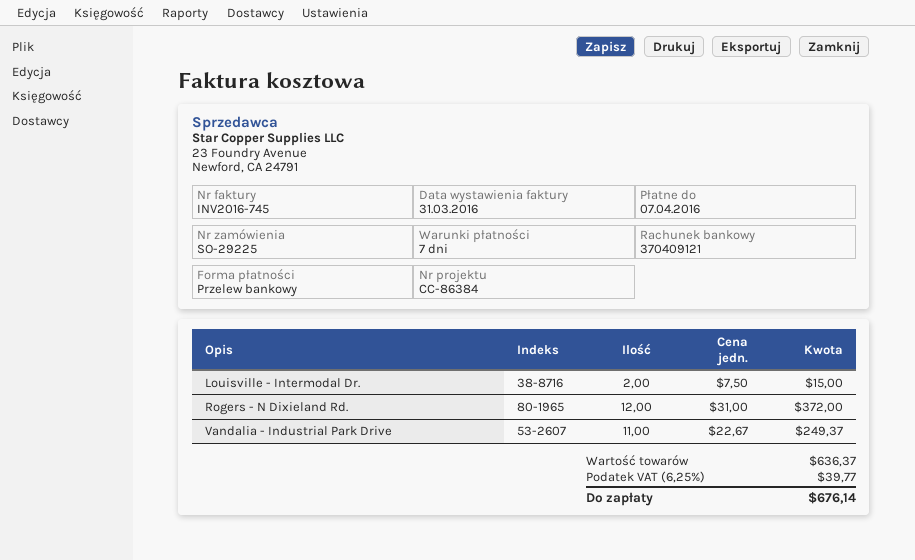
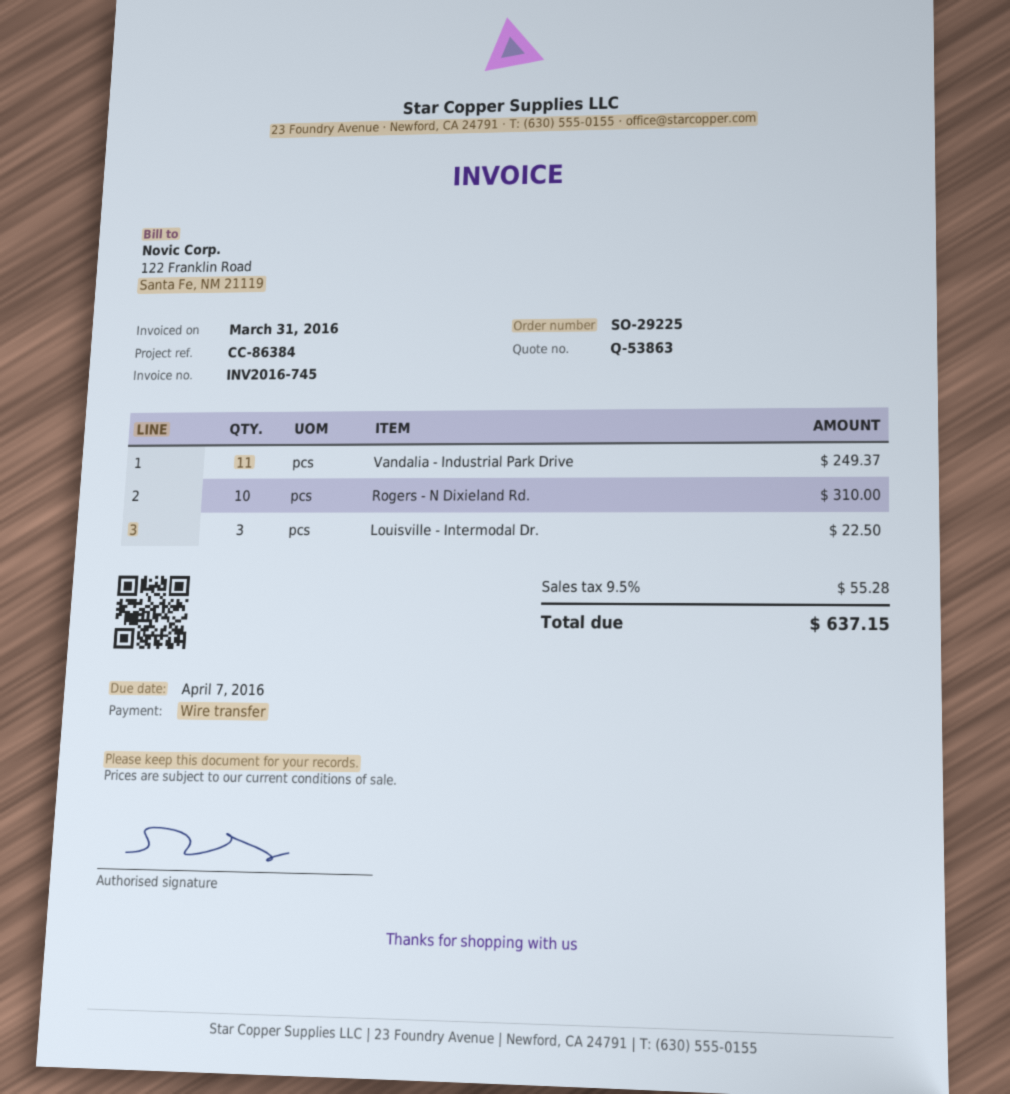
Louisville - Intermodal Dr.: 2 for 15.00 -> 3 for 22.50
Rogers - N Dixieland Rd.: 12 for 372.00 -> 10 for 310.00
tax: 6.25% = 39.77 -> 9.5% = 55.28
total: 676.14 -> 637.15

